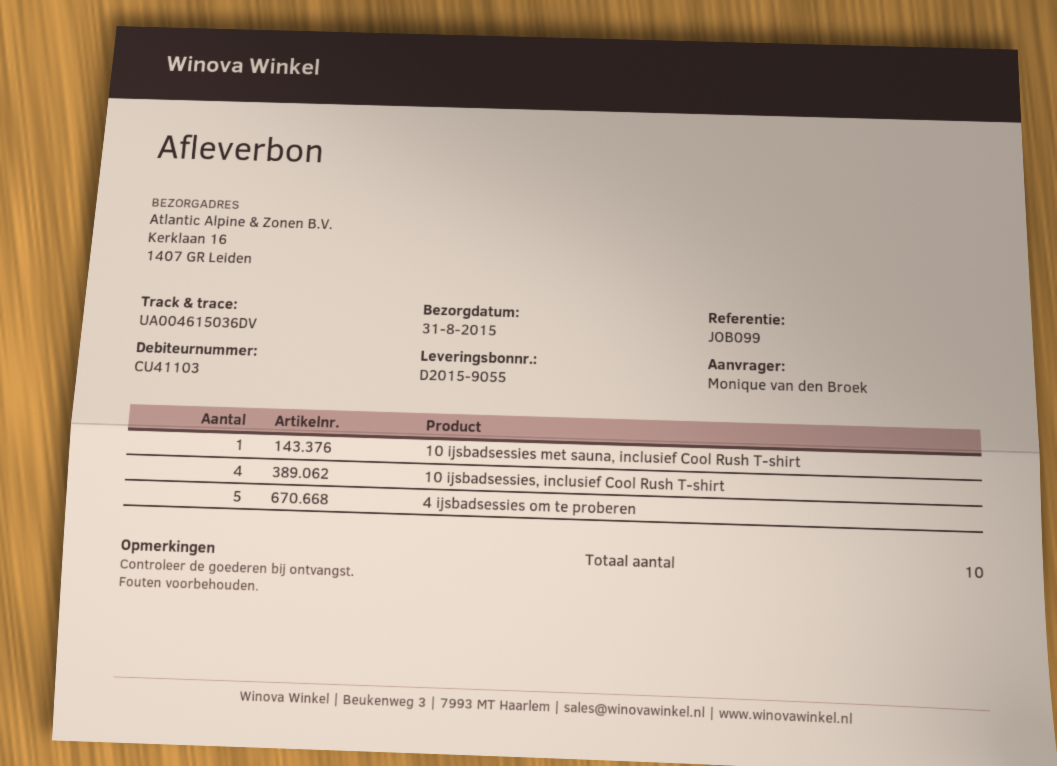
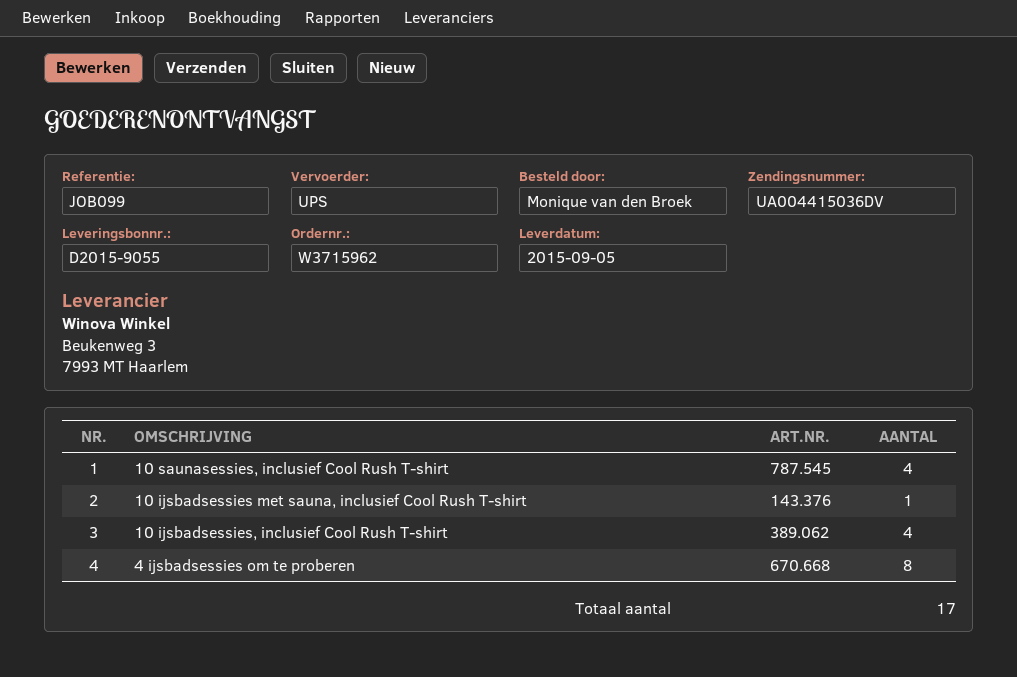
delivery date: 2015-08-31 -> 2015-09-05
tracking number: UA004615036DV -> UA004415036DV
4 ijsbadsessies om te proberen: 5 -> 8
10 saunasessies, inclusief Cool Rush T-shirt: none -> 4
total quantity: 10 -> 17

